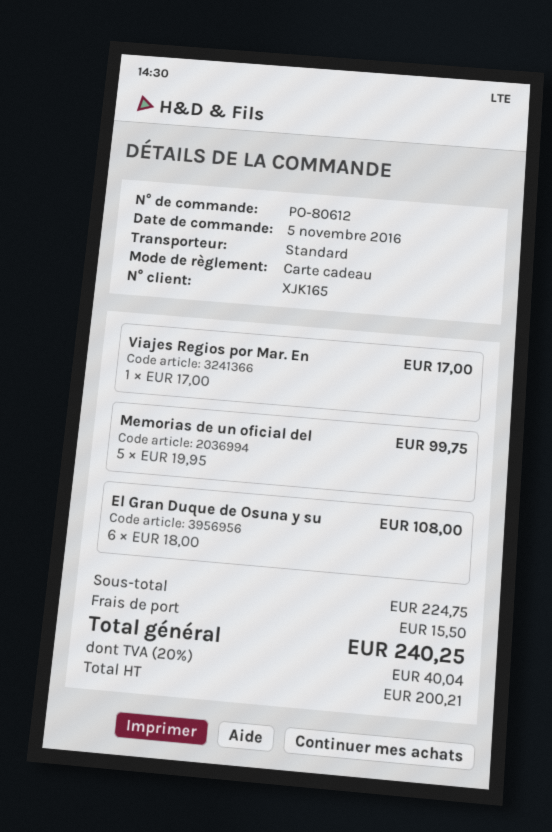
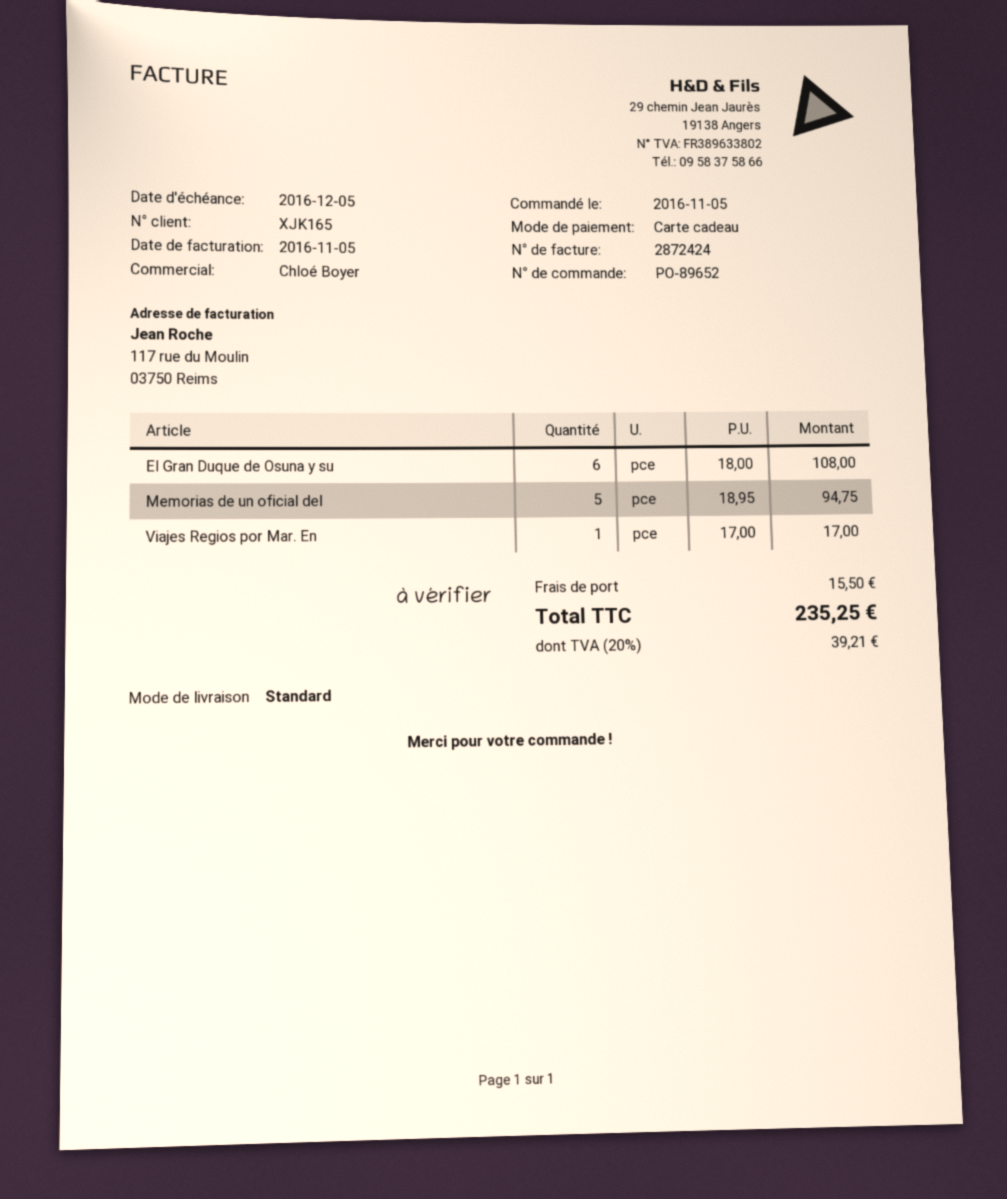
order number: PO-80612 -> PO-89652
Memorias de un oficial del: 5 x 19.95 = 99.75 -> 5 x 18.95 = 94.75
tax: 20% = 40.04 -> 20% = 39.21
total: 240.25 -> 235.25

